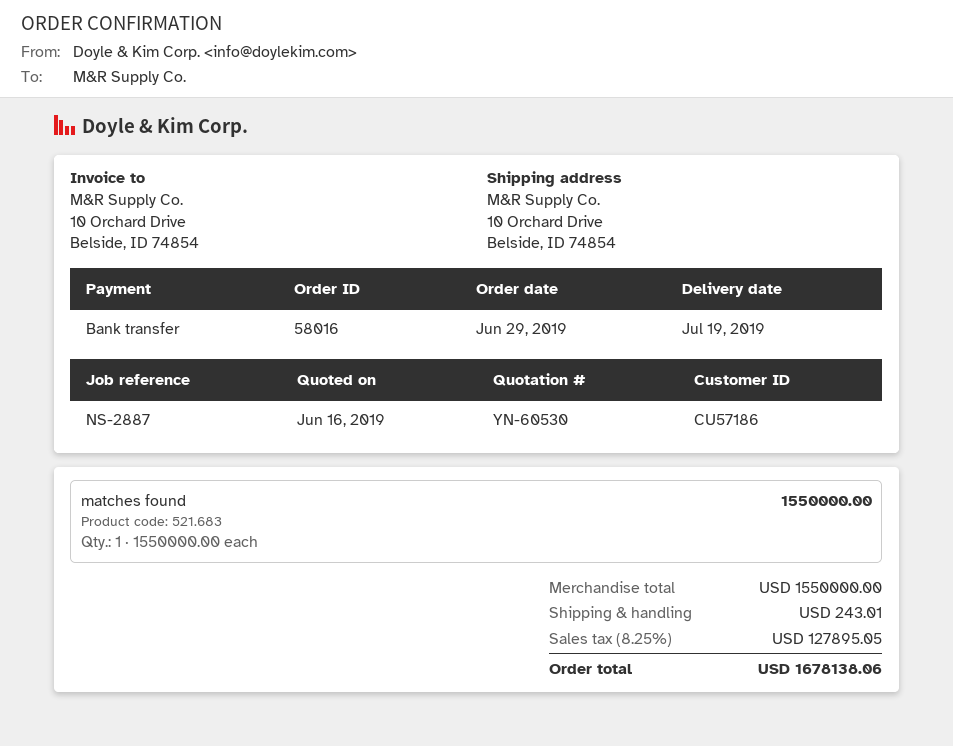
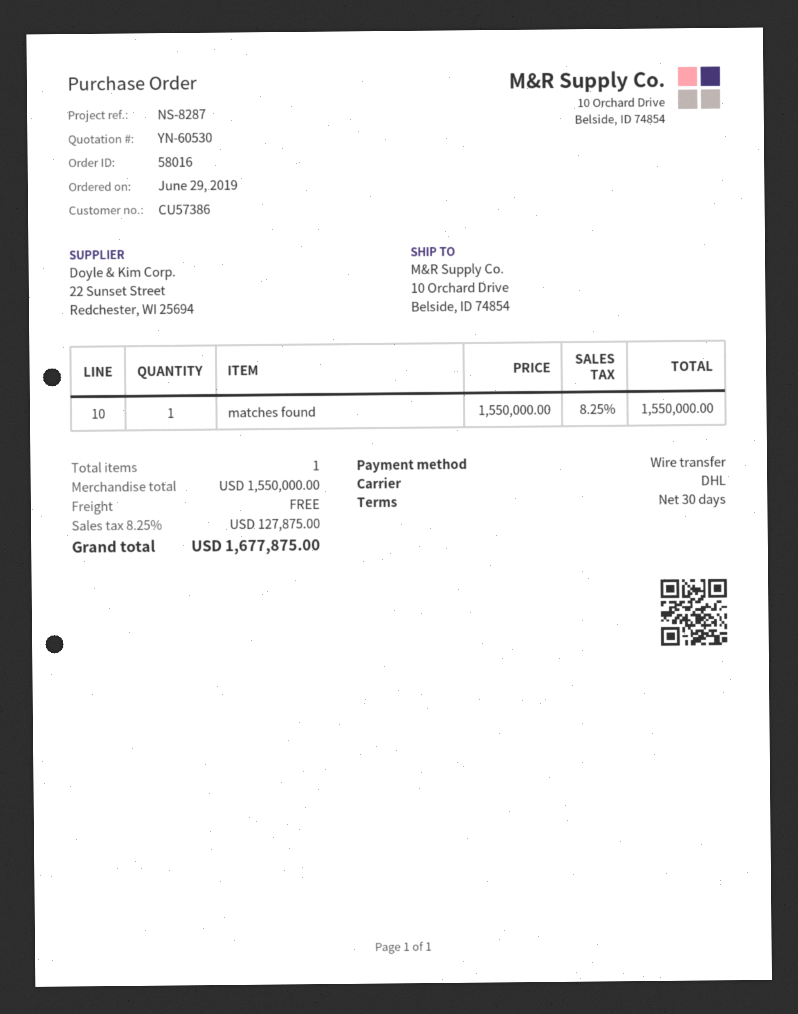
customer number: CU57186 -> CU57386
reference: NS-2887 -> NS-8287
shipping: 243.01 -> 0.00
tax: 8.25% = 127895.05 -> 8.25% = 127875.00
total: 1678138.06 -> 1677875.00

